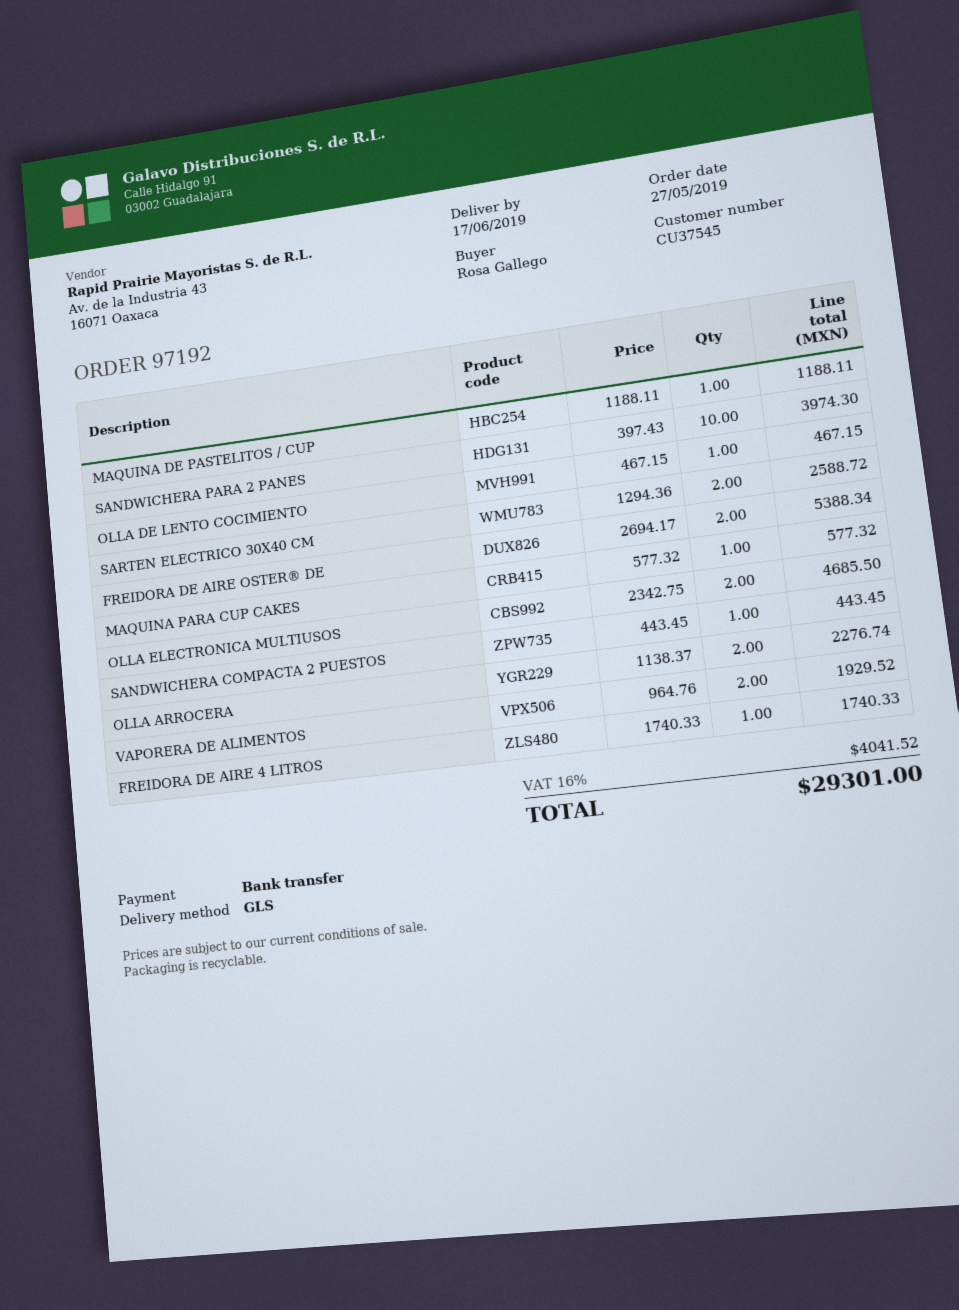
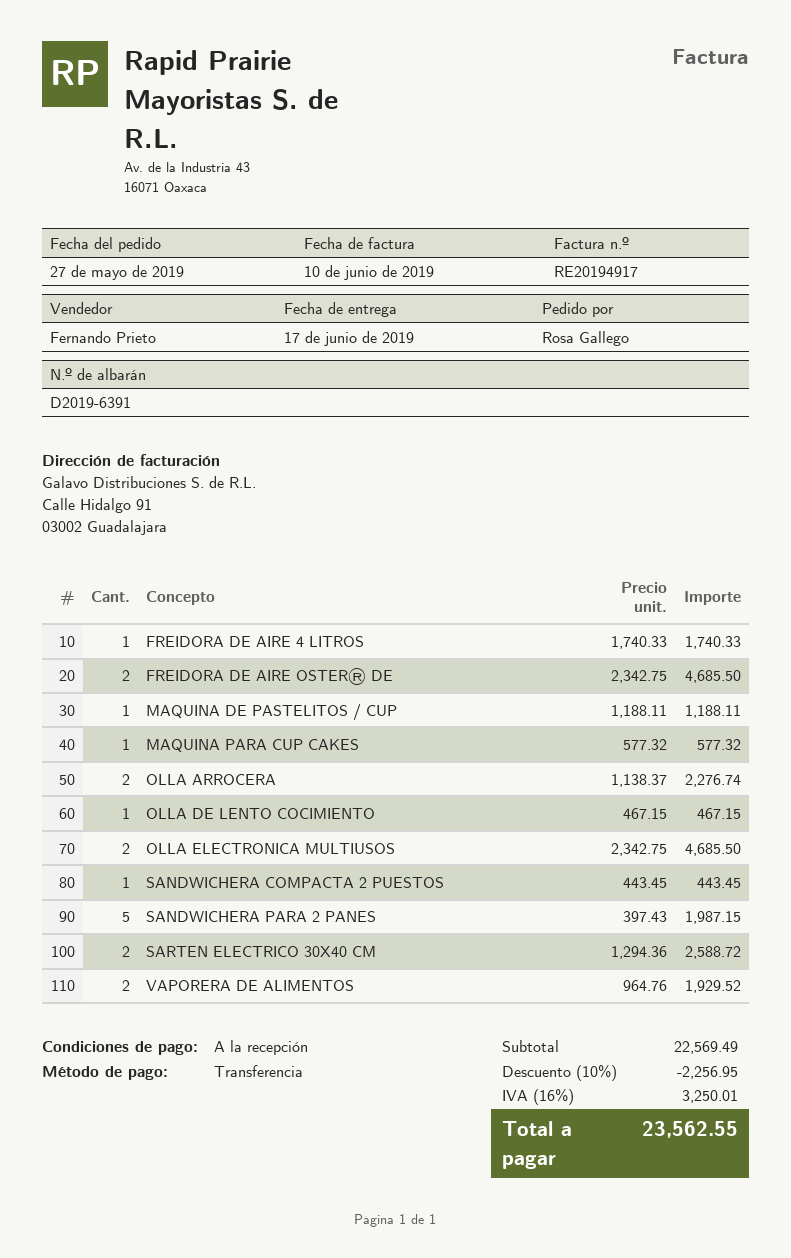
SANDWICHERA PARA 2 PANES: 10 x 397.43 = 3974.30 -> 5 x 397.43 = 1987.15
FREIDORA DE AIRE OSTER® DE: 2 x 2694.17 = 5388.34 -> 2 x 2342.75 = 4685.50
discount: none -> 10% = 2256.95
tax: 16% = 4041.52 -> 16% = 3250.01
total: 29301.00 -> 23562.55

